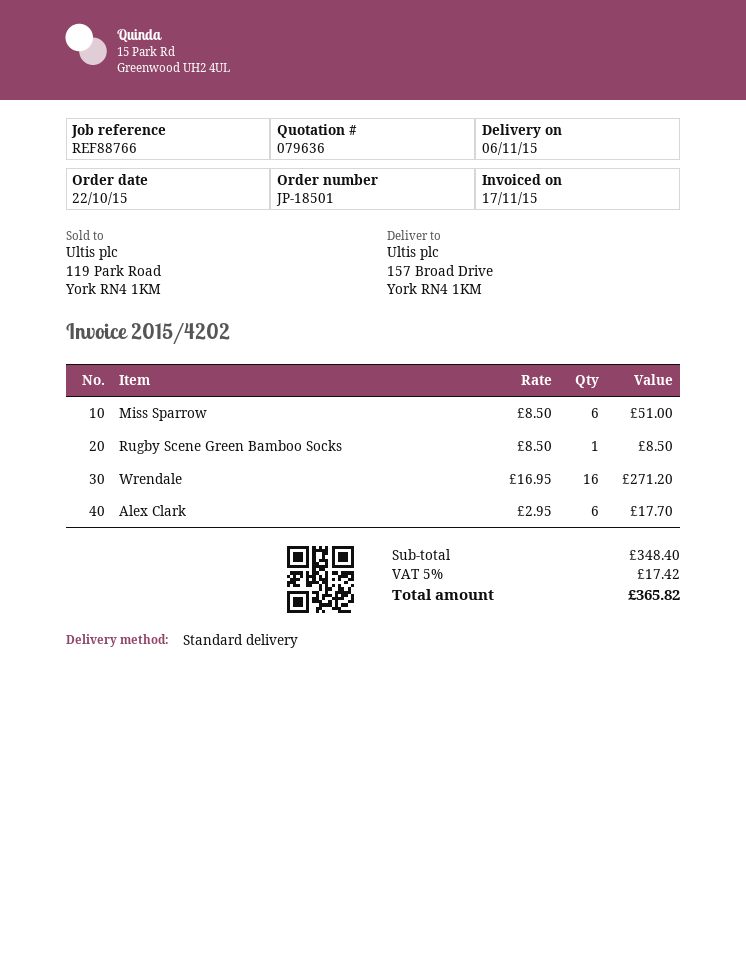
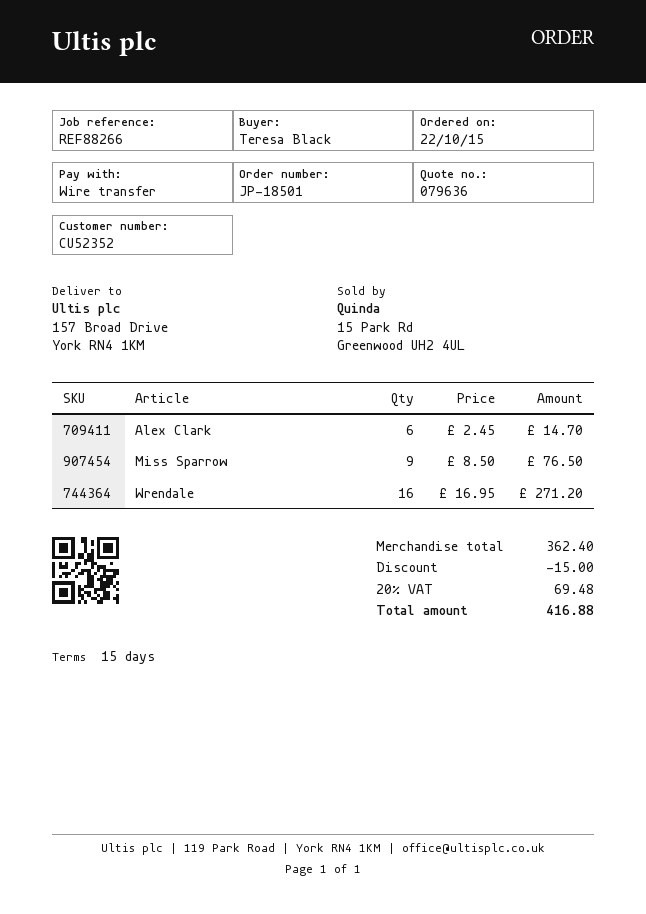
reference: REF88766 -> REF88266
Miss Sparrow: 6 x 8.50 = 51.00 -> 9 x 8.50 = 76.50
Rugby Scene Green Bamboo Socks: 1 x 8.50 = 8.50 -> none
Alex Clark: 6 x 2.95 = 17.70 -> 6 x 2.45 = 14.70
subtotal: 348.40 -> 362.40
discount: none -> 15.00
tax: 5% = 17.42 -> 20% = 69.48
total: 365.82 -> 416.88

